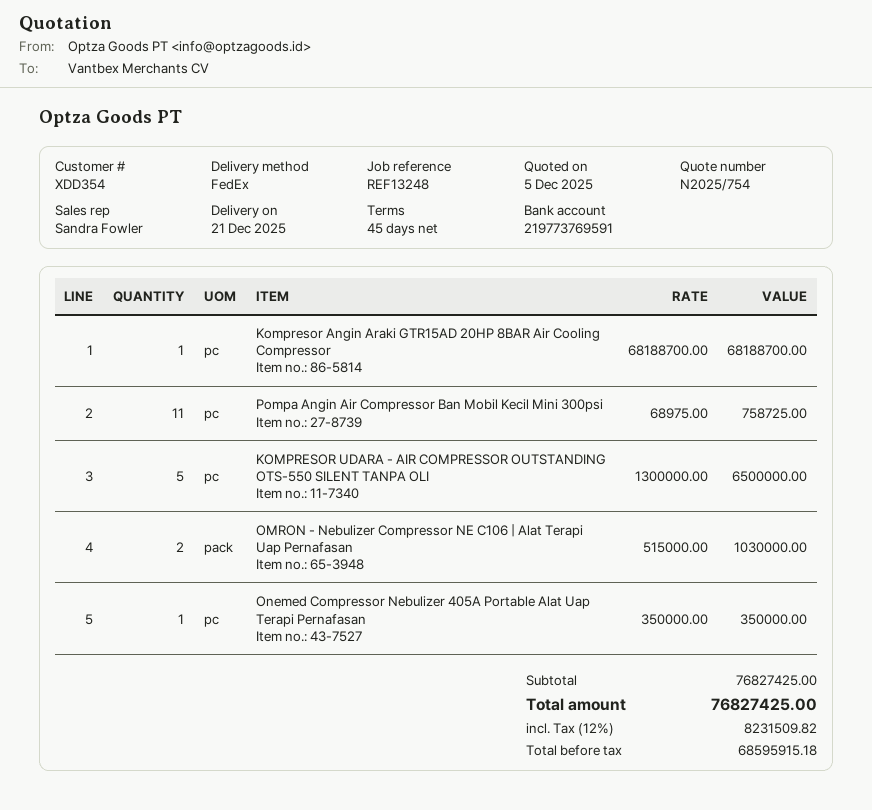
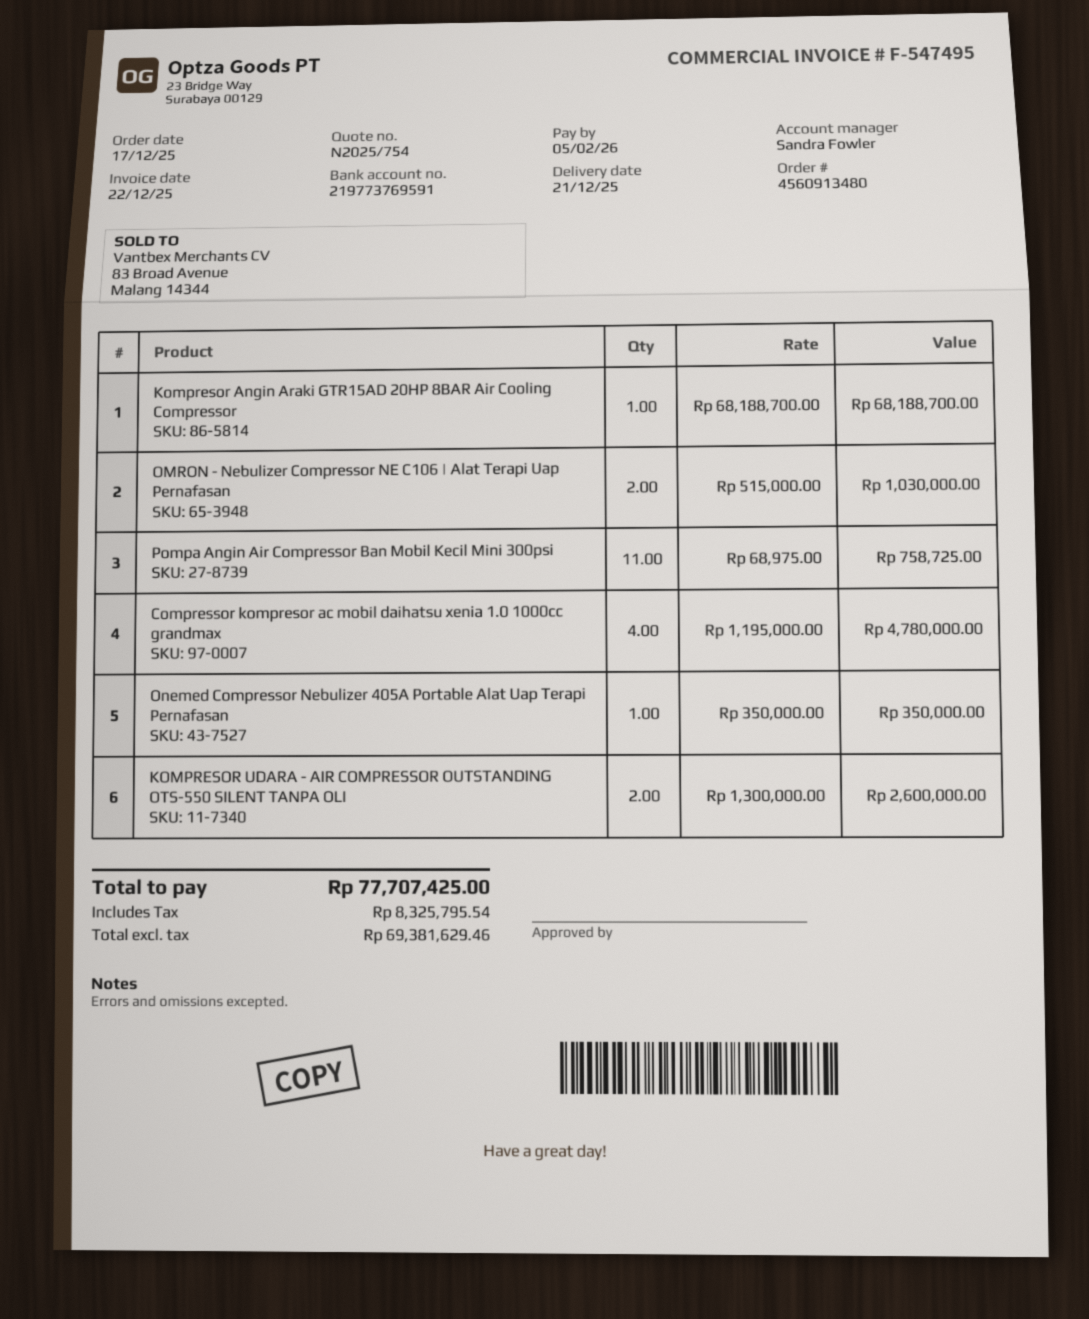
KOMPRESOR UDARA - AIR COMPRESSOR OUTSTANDING OTS-550 SILENT TANPA OLI: 5 x 1300000.00 = 6500000.00 -> 2 x 1300000.00 = 2600000.00
Compressor kompresor ac mobil daihatsu xenia 1.0 1000cc grandmax: none -> 4 x 1195000.00 = 4780000.00
net: 68595915.18 -> 69381629.46
tax: 8231509.82 -> 8325795.54
total: 76827425.00 -> 77707425.00

